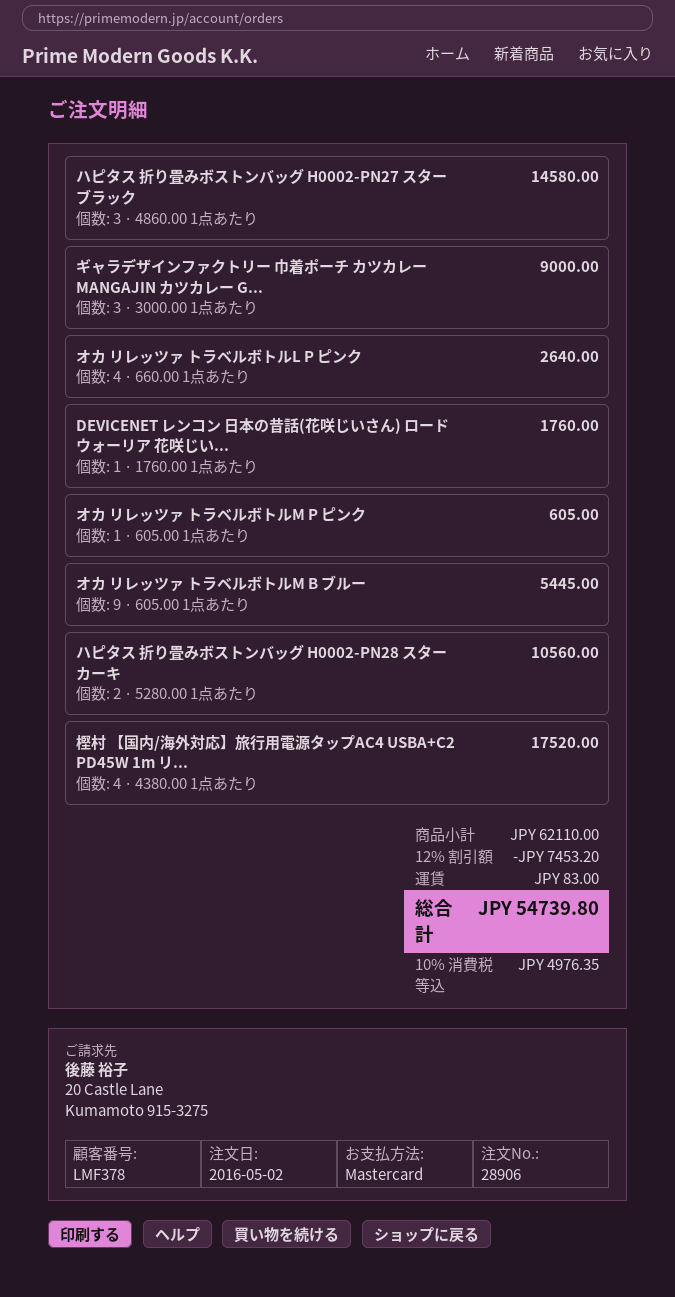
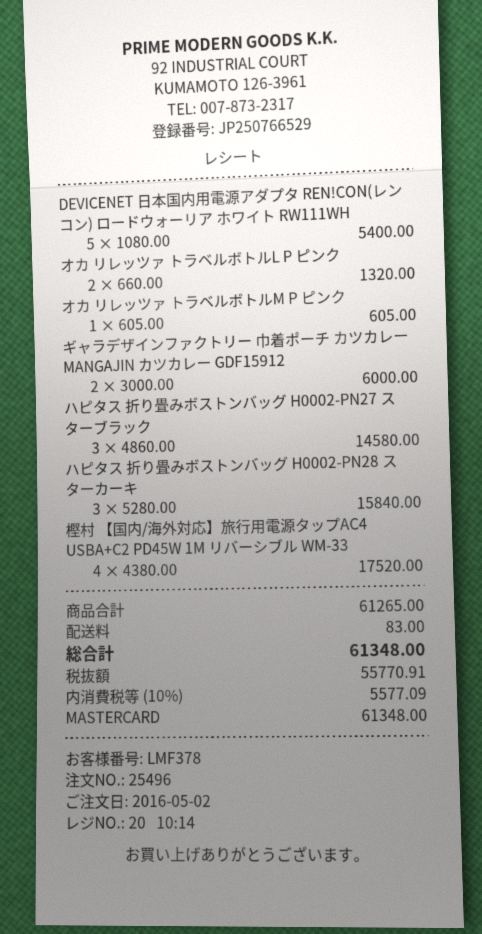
order number: 28906 -> 25496
ギャラデザインファクトリー 巾着ポーチ カツカレー MANGAJIN カツカレー G...: 3 x 3000.00 = 9000.00 -> 2 x 3000.00 = 6000.00
オカ リレッツァ トラベルボトルL P ピンク: 4 x 660.00 = 2640.00 -> 2 x 660.00 = 1320.00
DEVICENET レンコン 日本の昔話(花咲じいさん) ロードウォーリア 花咲じい...: 1 x 1760.00 = 1760.00 -> none
オカ リレッツァ トラベルボトルM B ブルー: 9 x 605.00 = 5445.00 -> none
ハピタス 折り畳みボストンバッグ H0002-PN28 スターカーキ: 2 x 5280.00 = 10560.00 -> 3 x 5280.00 = 15840.00
DEVICENET 日本国内用電源アダプタ REN!CON(レンコン) ロードウォーリア ホワイト RW111WH: none -> 5 x 1080.00 = 5400.00
subtotal: 62110.00 -> 61265.00
discount: 12% = 7453.20 -> none
tax: 10% = 4976.35 -> 10% = 5577.09
total: 54739.80 -> 61348.00

